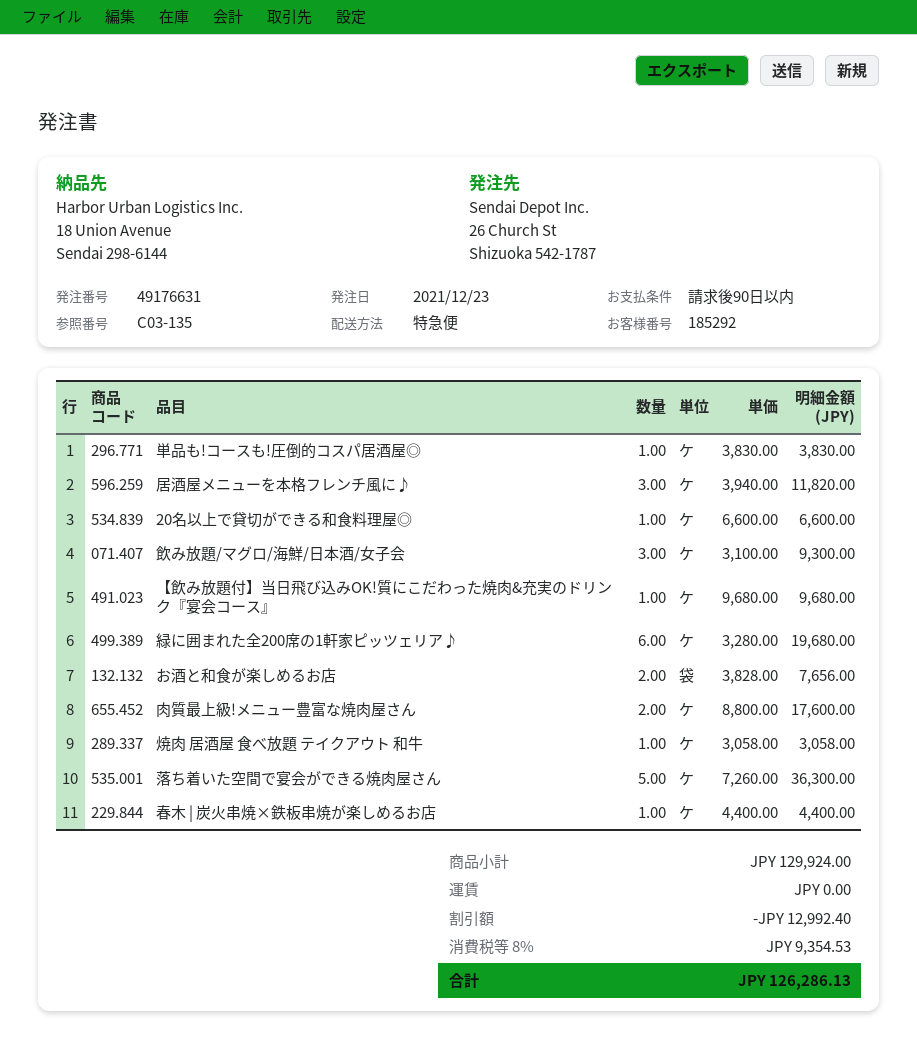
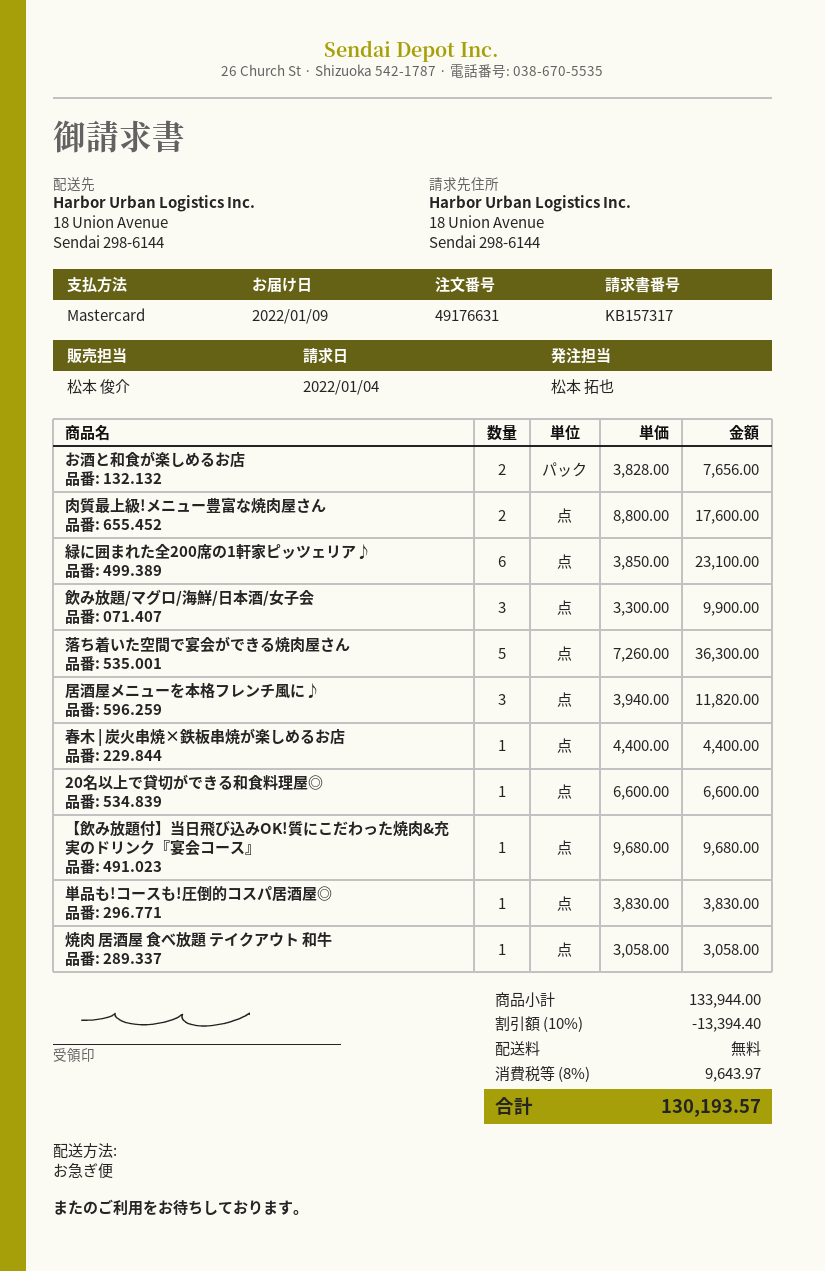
飲み放題/マグロ/海鮮/日本酒/女子会: 3 x 3100.00 = 9300.00 -> 3 x 3300.00 = 9900.00
緑に囲まれた全200席の1軒家ピッツェリア♪: 6 x 3280.00 = 19680.00 -> 6 x 3850.00 = 23100.00
subtotal: 129924.00 -> 133944.00
discount: 12992.40 -> 13394.40
tax: 8% = 9354.53 -> 8% = 9643.97
total: 126286.13 -> 130193.57

